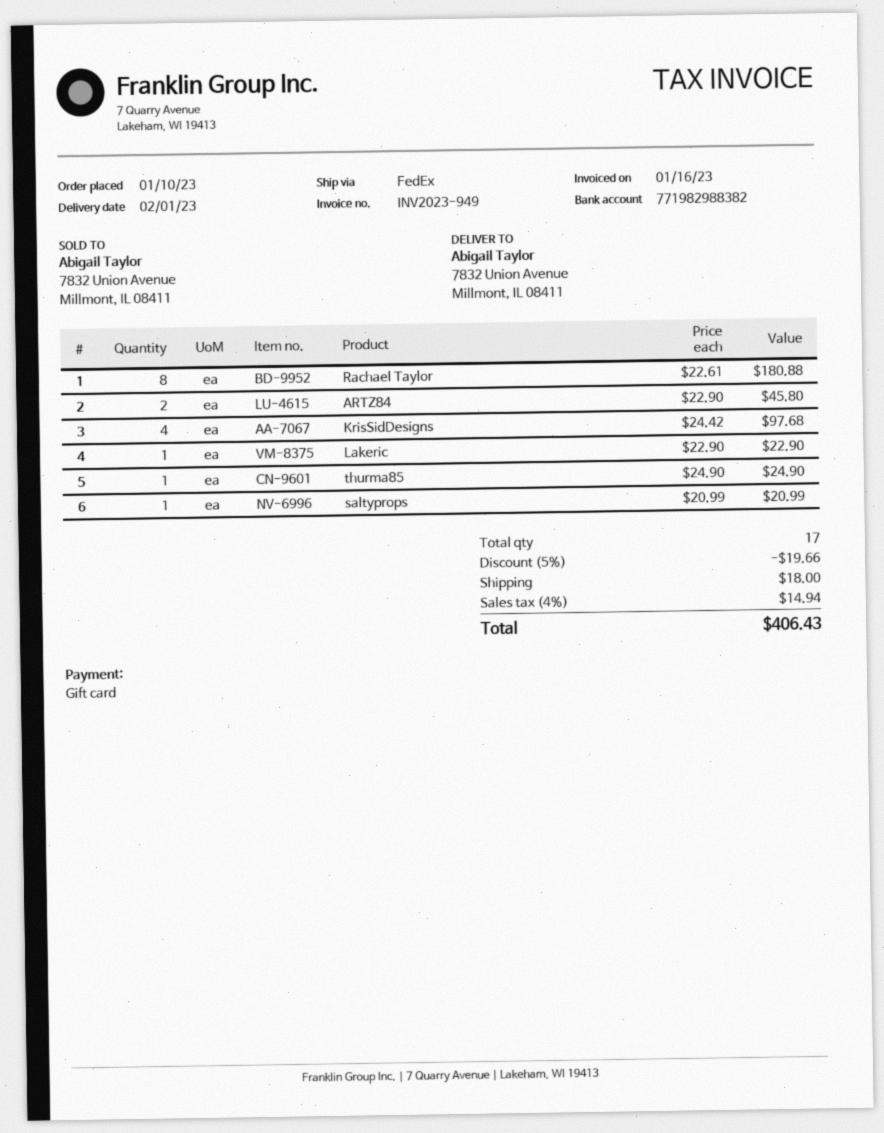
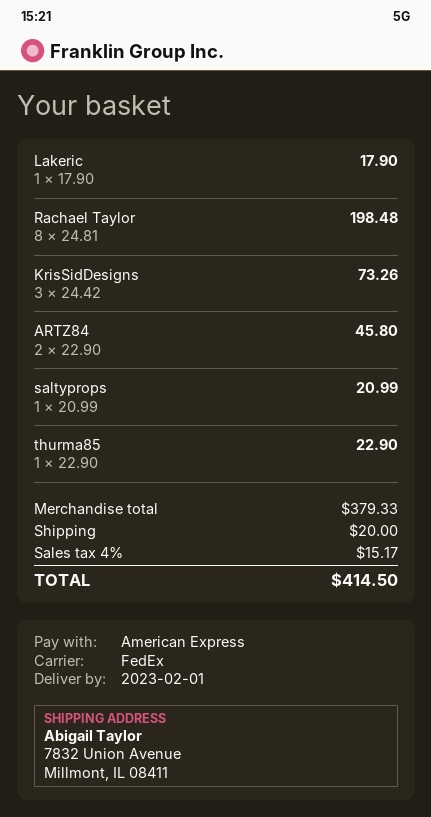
payment method: gift card -> American Express
Rachael Taylor: 8 x 22.61 = 180.88 -> 8 x 24.81 = 198.48
KrisSidDesigns: 4 x 24.42 = 97.68 -> 3 x 24.42 = 73.26
Lakeric: 1 x 22.90 = 22.90 -> 1 x 17.90 = 17.90
thurma85: 1 x 24.90 = 24.90 -> 1 x 22.90 = 22.90
discount: 5% = 19.66 -> none
shipping: 18.00 -> 20.00
tax: 4% = 14.94 -> 4% = 15.17
total: 406.43 -> 414.50

